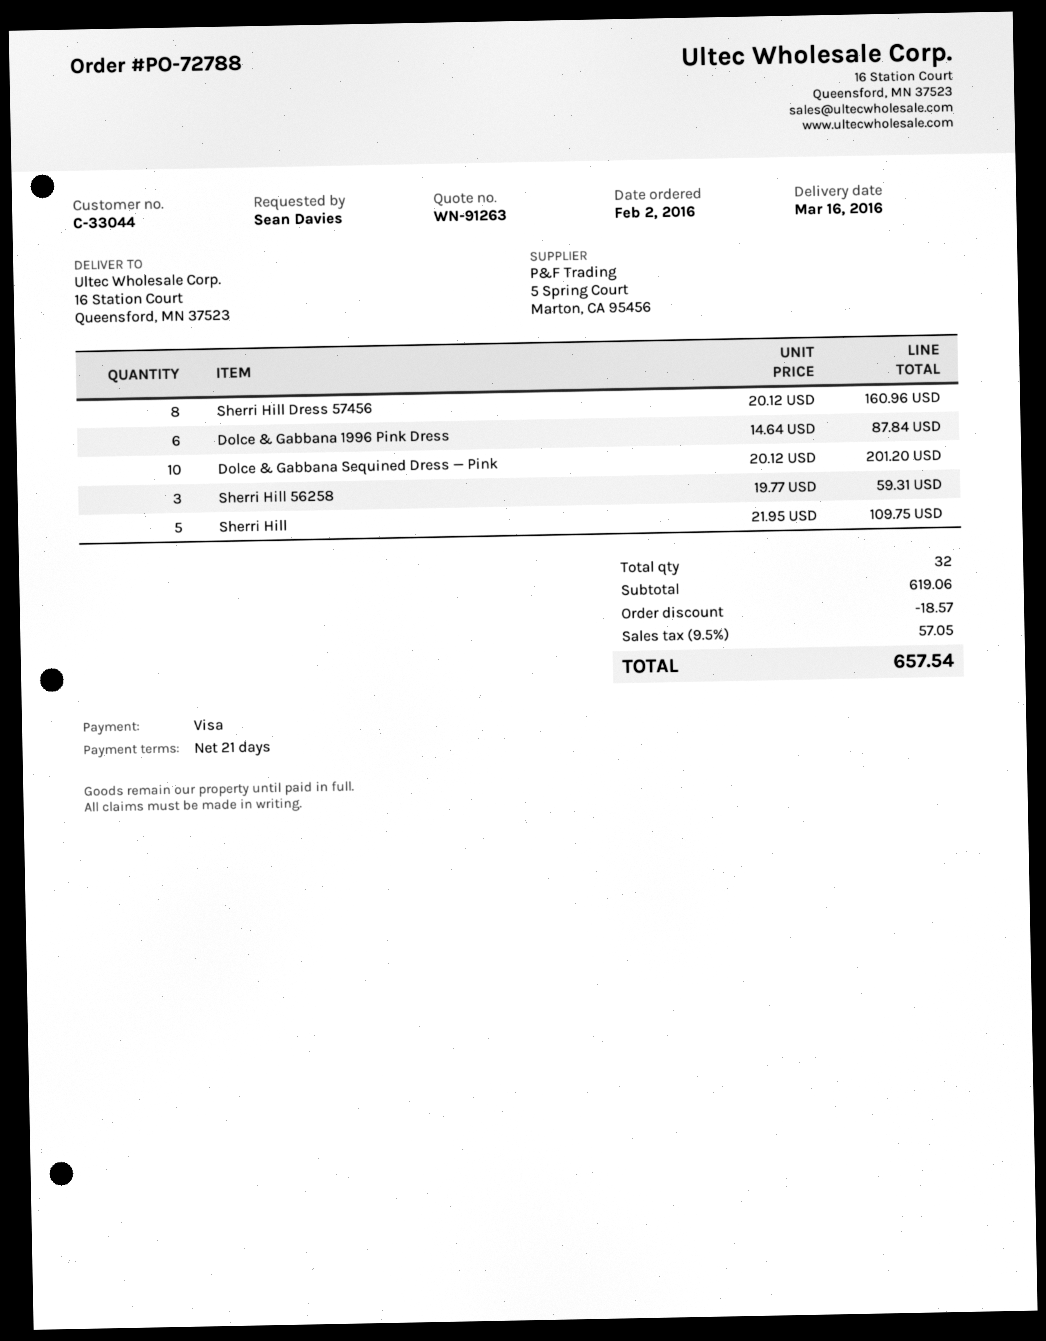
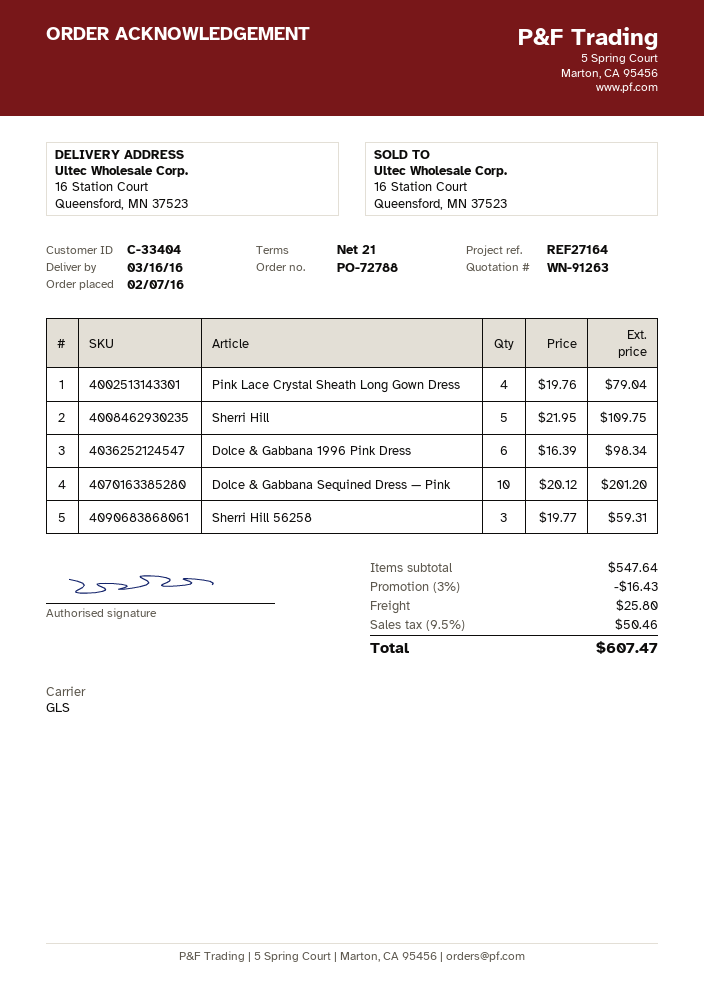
order date: 2016-02-02 -> 2016-02-07
customer number: C-33044 -> C-33404
Sherri Hill Dress 57456: 8 x 20.12 = 160.96 -> none
Dolce & Gabbana 1996 Pink Dress: 6 x 14.64 = 87.84 -> 6 x 16.39 = 98.34
Pink Lace Crystal Sheath Long Gown Dress: none -> 4 x 19.76 = 79.04
subtotal: 619.06 -> 547.64
discount: 18.57 -> 16.43
shipping: none -> 25.80
tax: 9.5% = 57.05 -> 9.5% = 50.46
total: 657.54 -> 607.47

